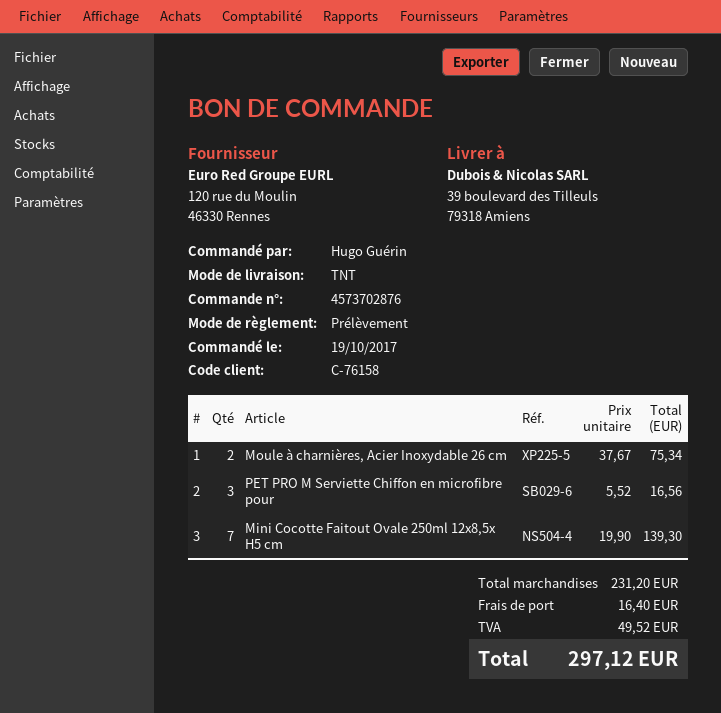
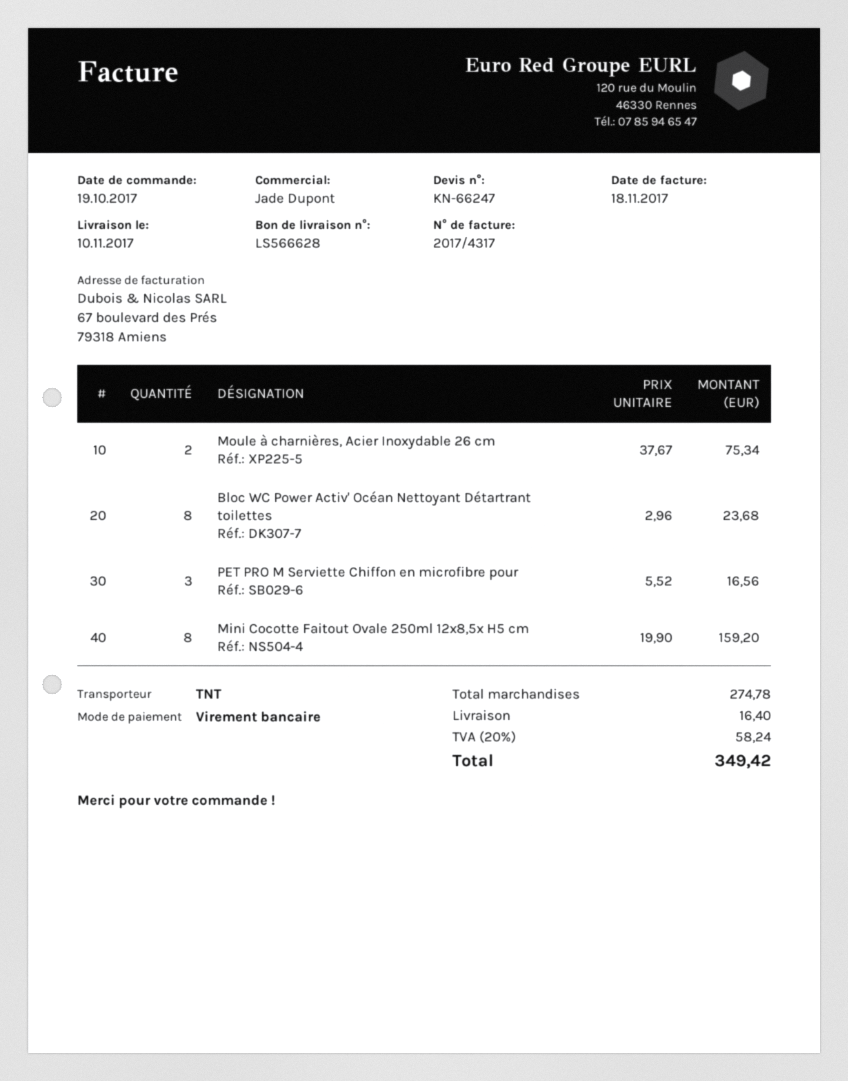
payment method: direct debit -> bank transfer
Mini Cocotte Faitout Ovale 250ml 12x8,5x H5 cm: 7 x 19.90 = 139.30 -> 8 x 19.90 = 159.20
Bloc WC Power Activ' Océan Nettoyant Détartrant toilettes: none -> 8 x 2.96 = 23.68
subtotal: 231.20 -> 274.78
tax: 49.52 -> 58.24
total: 297.12 -> 349.42

